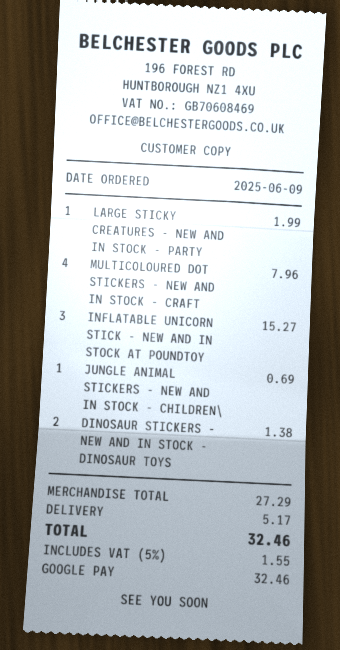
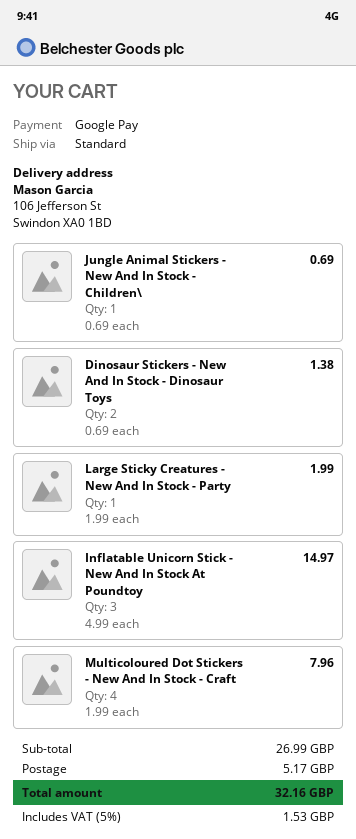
INFLATABLE UNICORN STICK - NEW AND IN STOCK AT POUNDTOY: 3 for 15.27 -> 3 for 14.97
subtotal: 27.29 -> 26.99
tax: 5% = 1.55 -> 5% = 1.53
total: 32.46 -> 32.16

